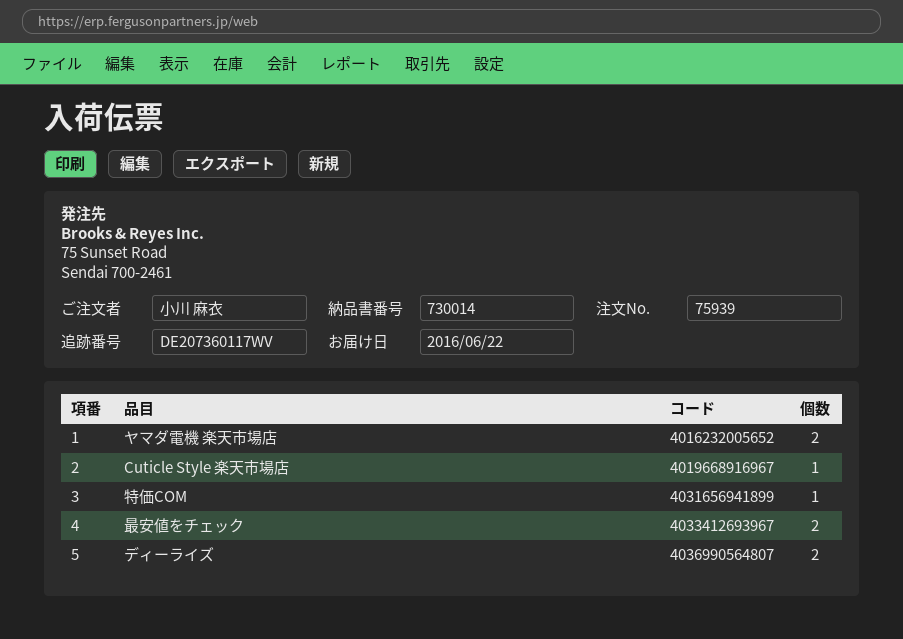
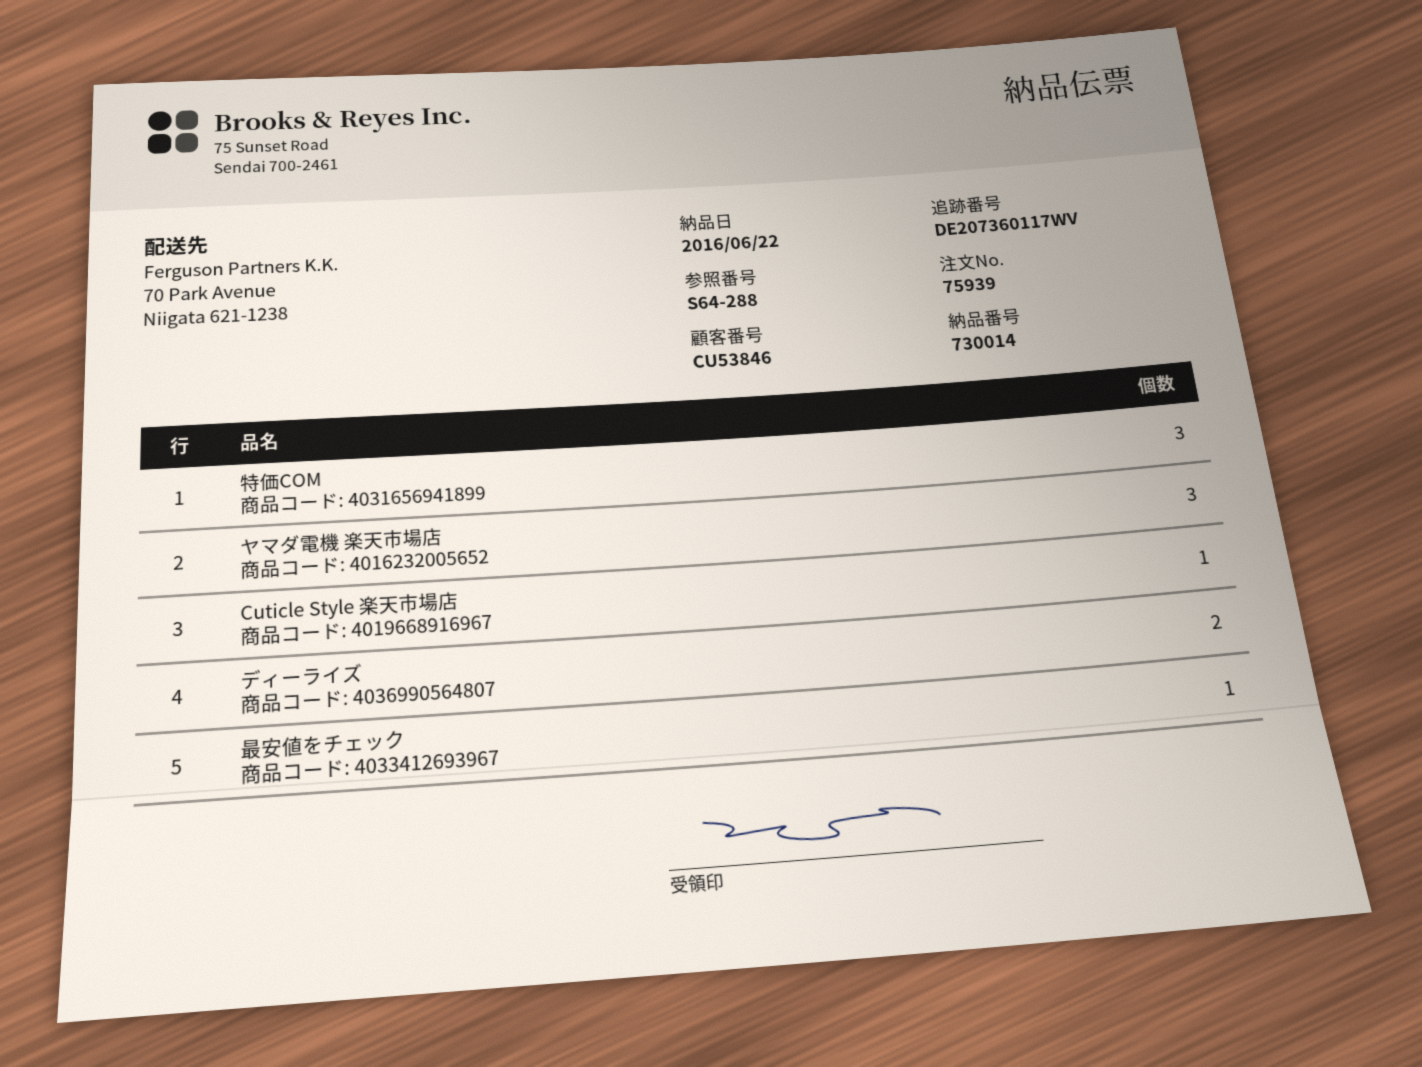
ヤマダ電機 楽天市場店: 2 -> 3
特価COM: 1 -> 3
最安値をチェック: 2 -> 1

